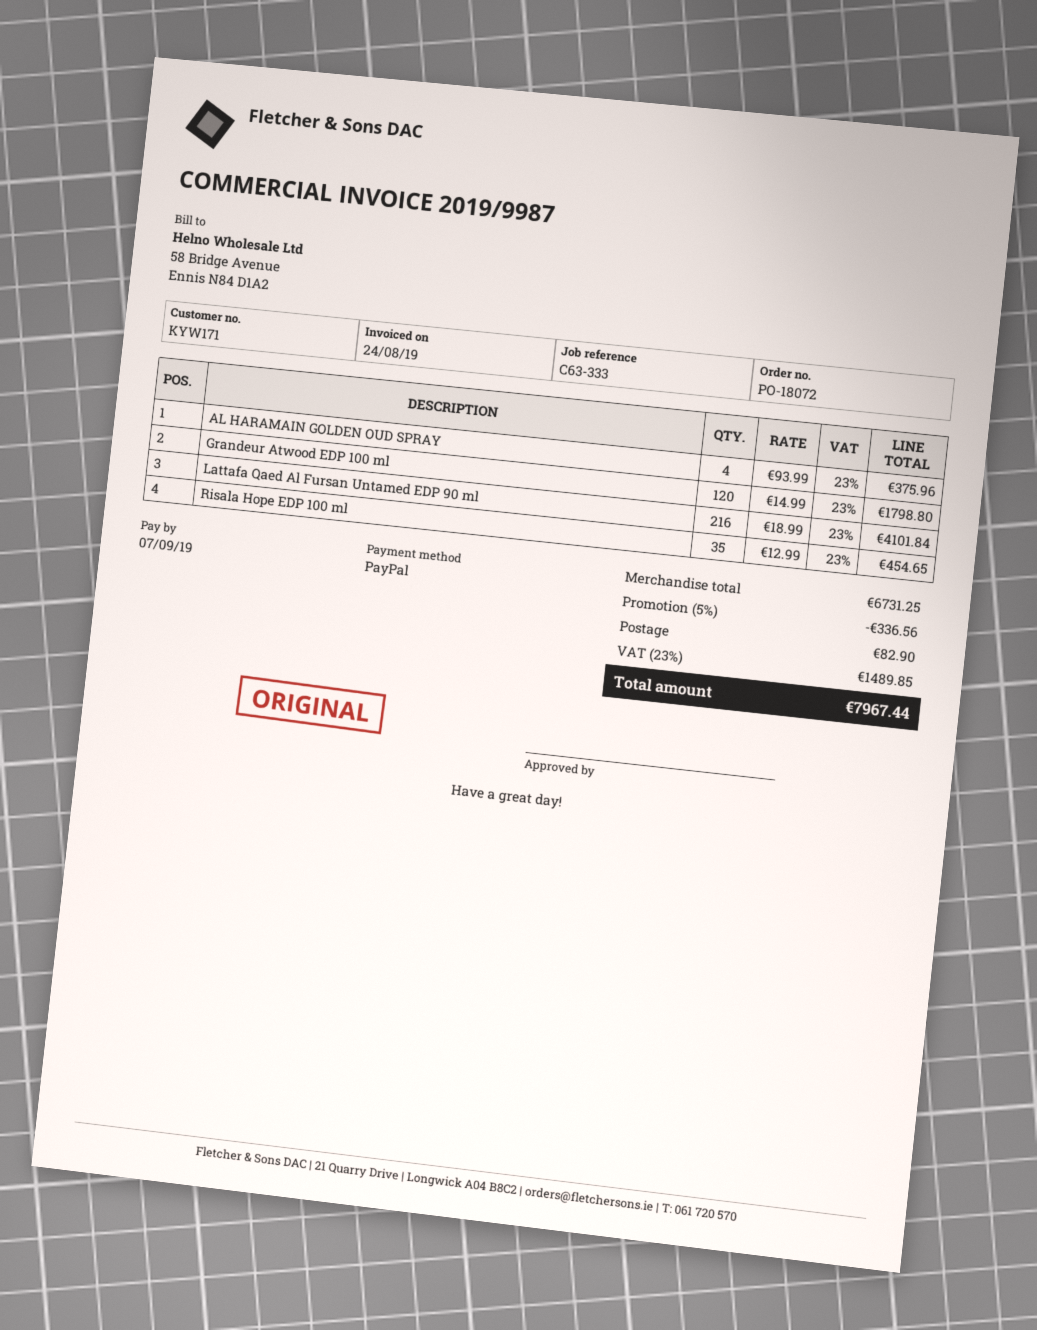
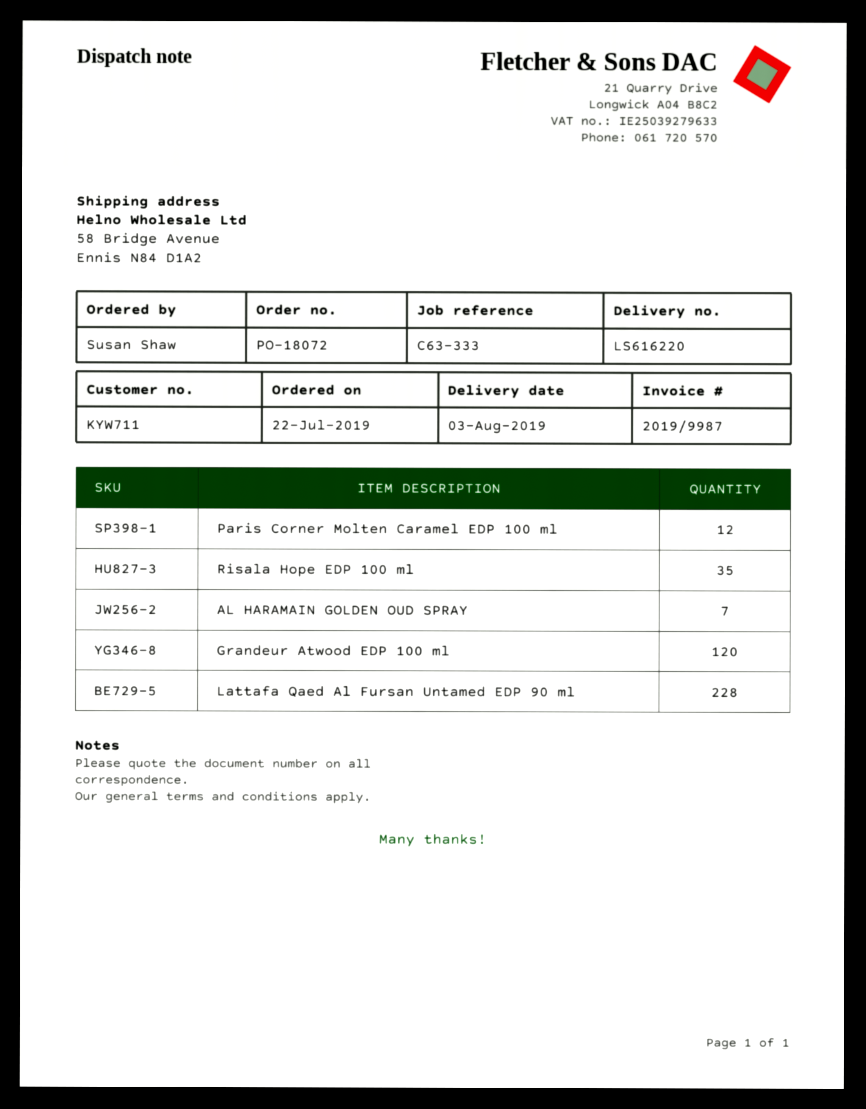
customer number: KYW171 -> KYW711
AL HARAMAIN GOLDEN OUD SPRAY: 4 -> 7
Lattafa Qaed Al Fursan Untamed EDP 90 ml: 216 -> 228
Paris Corner Molten Caramel EDP 100 ml: none -> 12

